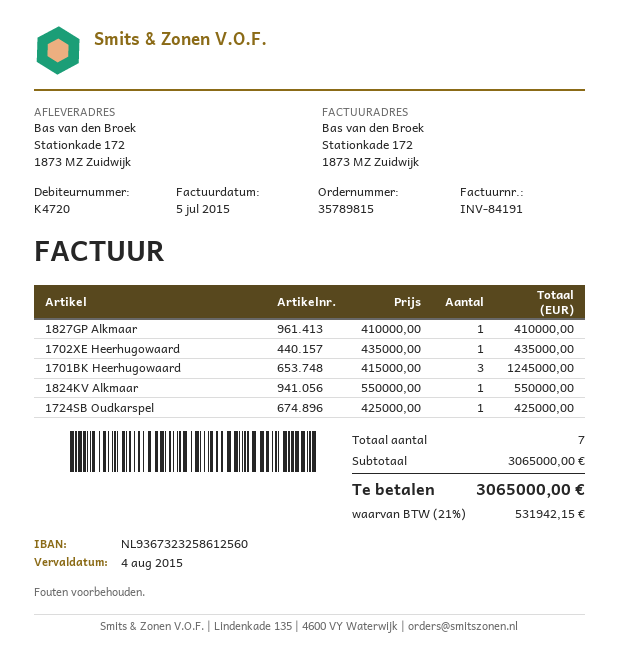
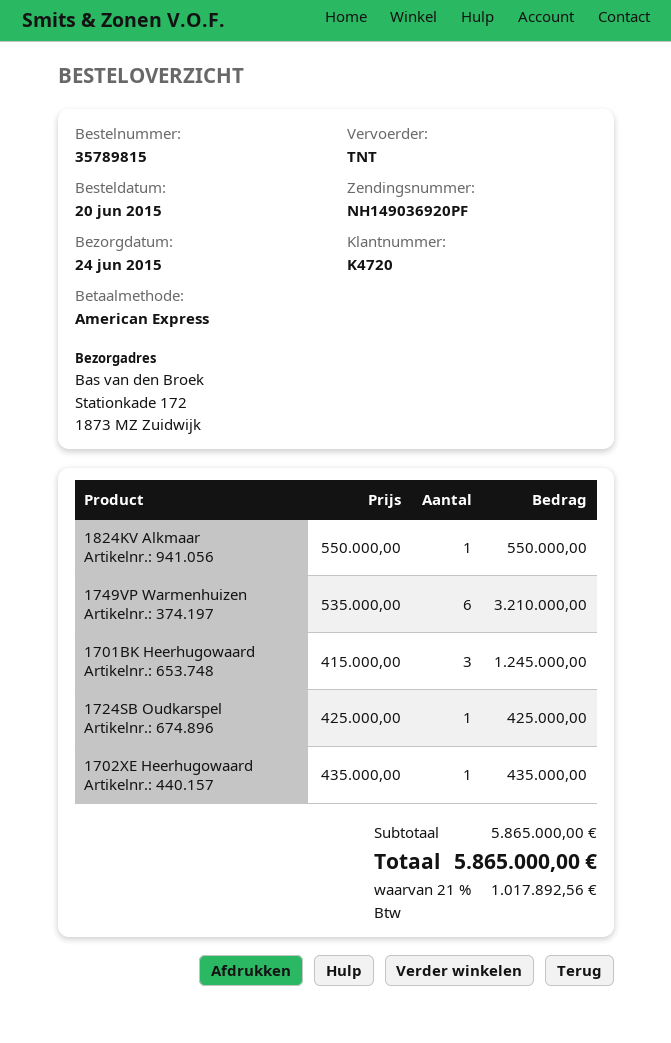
1827GP Alkmaar: 1 x 410000.00 = 410000.00 -> none
1749VP Warmenhuizen: none -> 6 x 535000.00 = 3210000.00
subtotal: 3065000.00 -> 5865000.00
tax: 21% = 531942.15 -> 21% = 1017892.56
total: 3065000.00 -> 5865000.00

